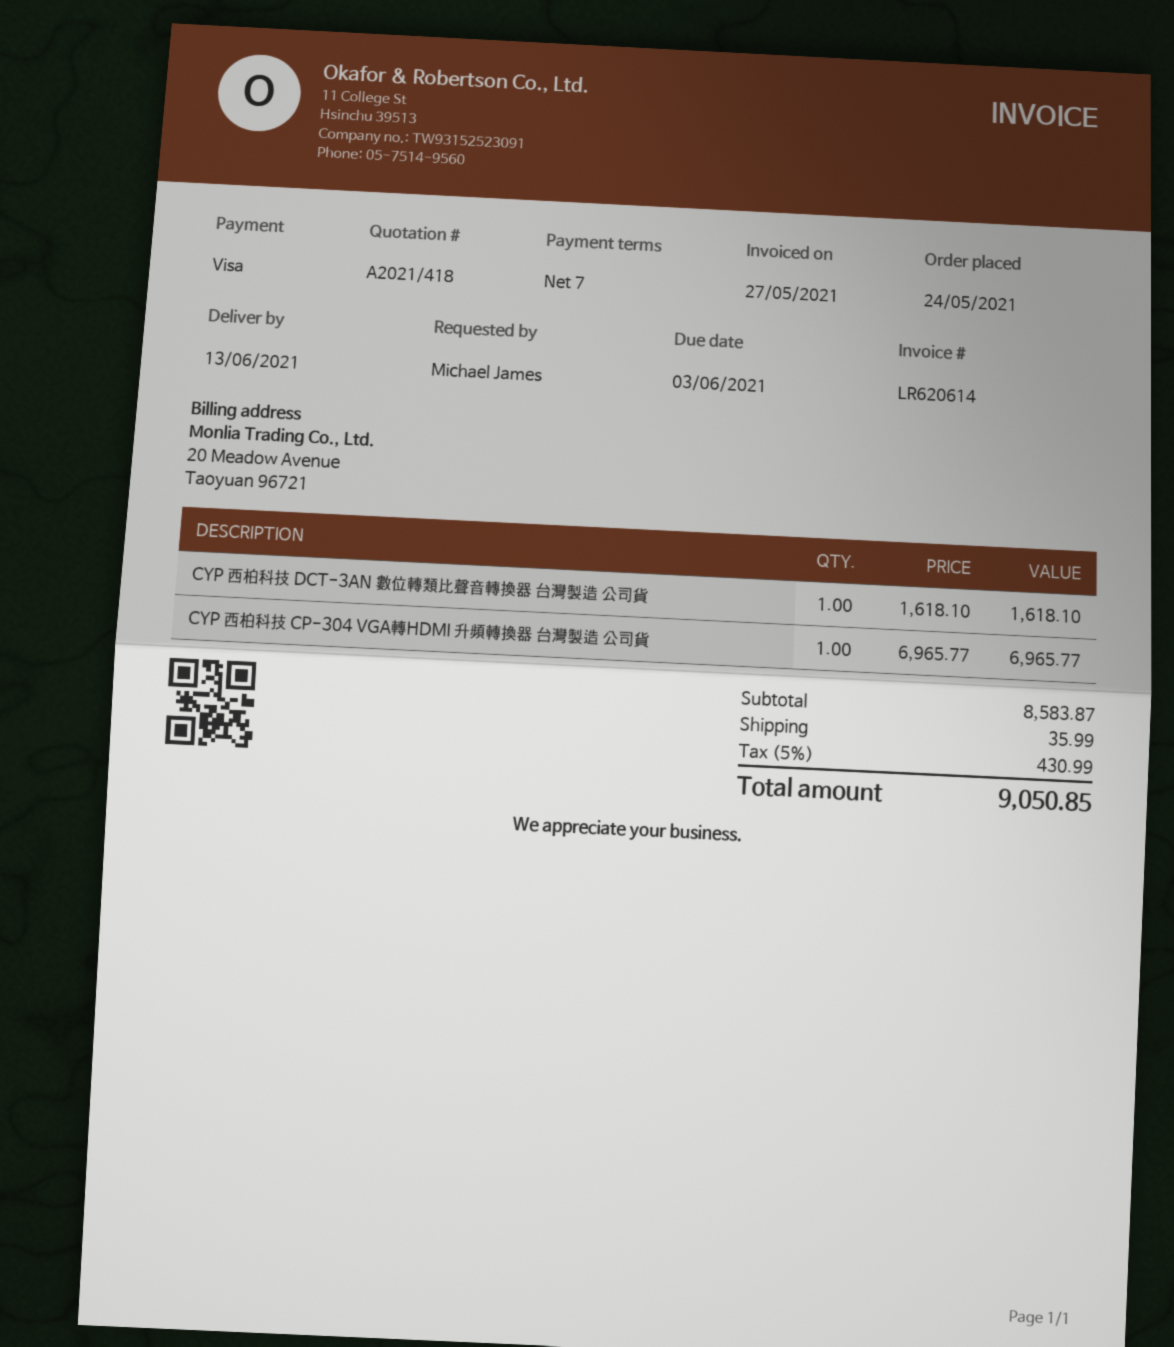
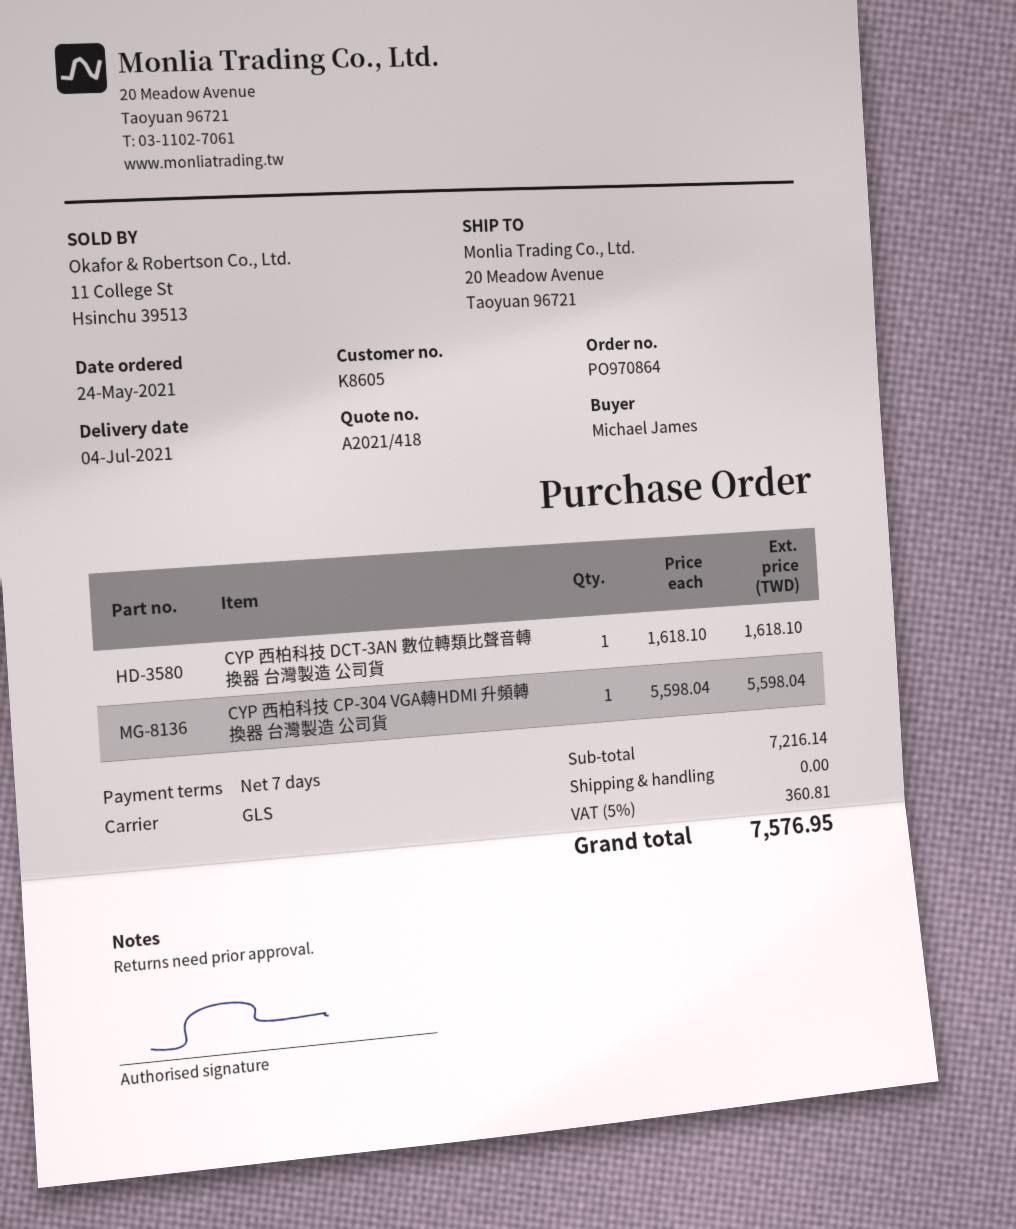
delivery date: 2021-06-13 -> 2021-07-04
CYP 西柏科技 CP-304 VGA轉HDMI 升頻轉換器 台灣製造 公司貨: 1 x 6965.77 = 6965.77 -> 1 x 5598.04 = 5598.04
subtotal: 8583.87 -> 7216.14
shipping: 35.99 -> 0.00
tax: 5% = 430.99 -> 5% = 360.81
total: 9050.85 -> 7576.95

